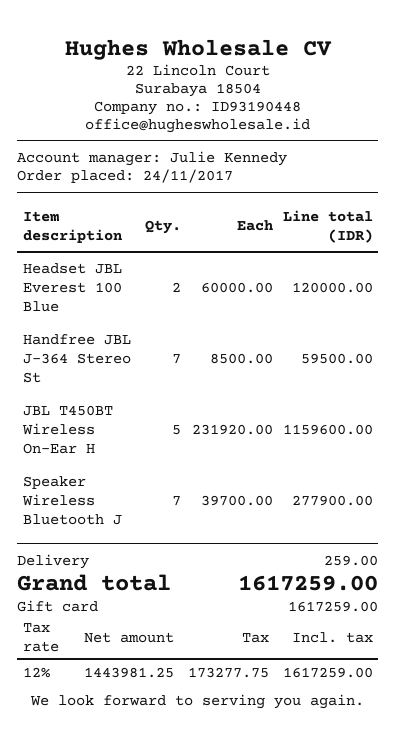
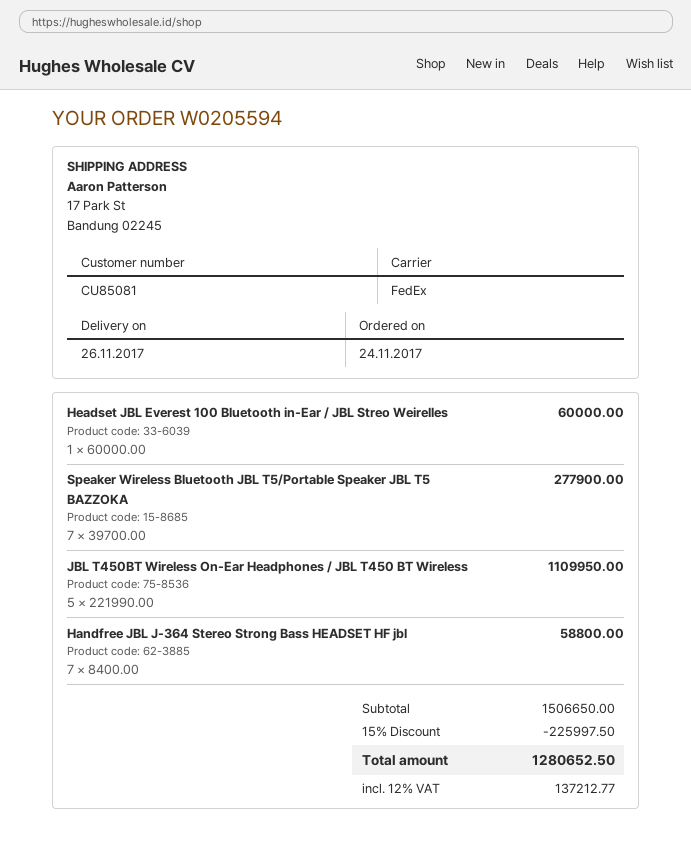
Headset JBL Everest 100 Blue: 2 x 60000.00 = 120000.00 -> 1 x 60000.00 = 60000.00
Handfree JBL J-364 Stereo St: 7 x 8500.00 = 59500.00 -> 7 x 8400.00 = 58800.00
JBL T450BT Wireless On-Ear H: 5 x 231920.00 = 1159600.00 -> 5 x 221990.00 = 1109950.00
discount: none -> 15% = 225997.50
shipping: 259.00 -> none
tax: 12% = 173277.75 -> 12% = 137212.77
total: 1617259.00 -> 1280652.50

